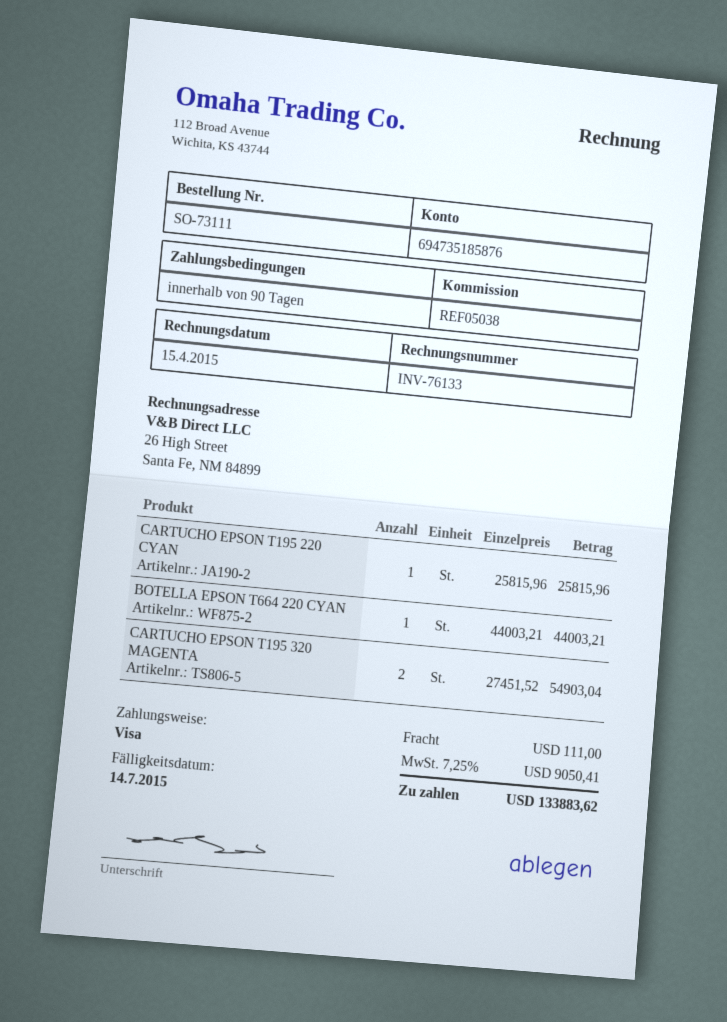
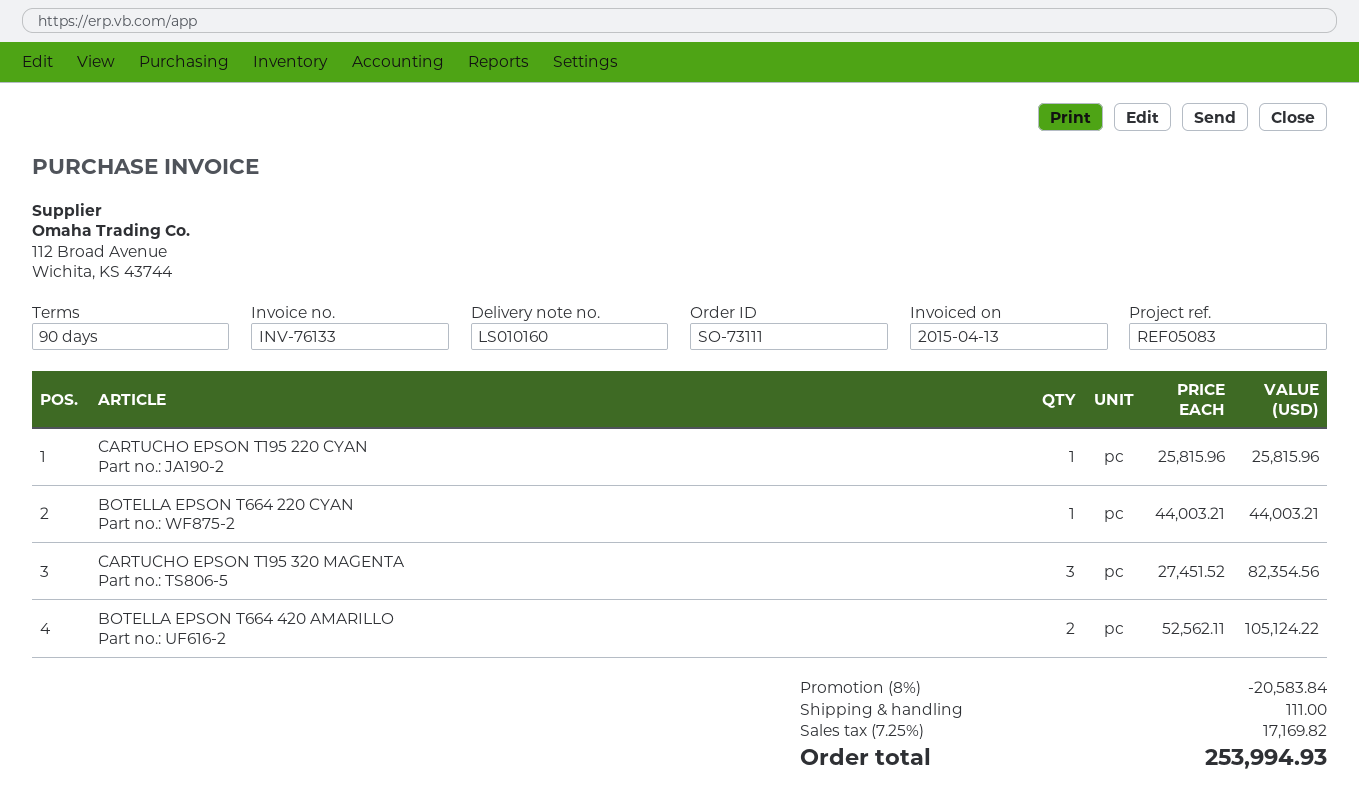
invoice date: 2015-04-15 -> 2015-04-13
reference: REF05038 -> REF05083
CARTUCHO EPSON T195 320 MAGENTA: 2 x 27451.52 = 54903.04 -> 3 x 27451.52 = 82354.56
BOTELLA EPSON T664 420 AMARILLO: none -> 2 x 52562.11 = 105124.22
discount: none -> 8% = 20583.84
tax: 7.25% = 9050.41 -> 7.25% = 17169.82
total: 133883.62 -> 253994.93

